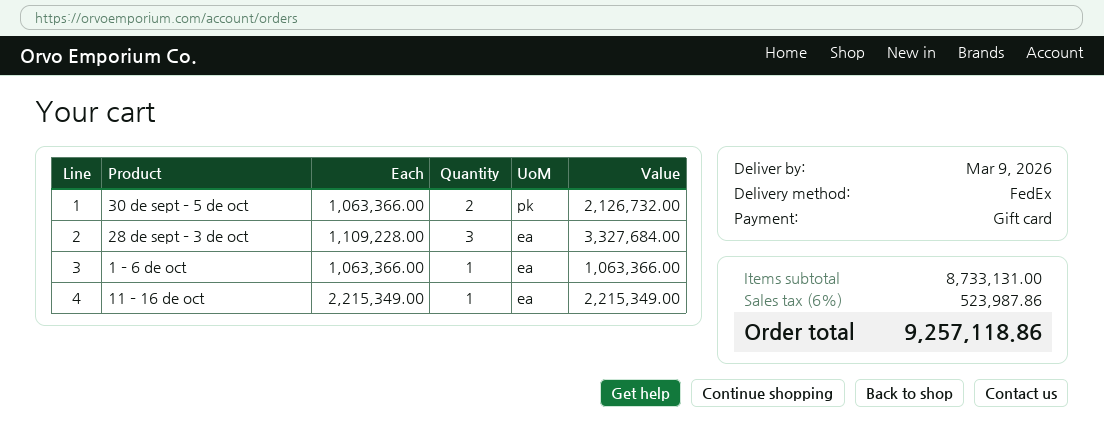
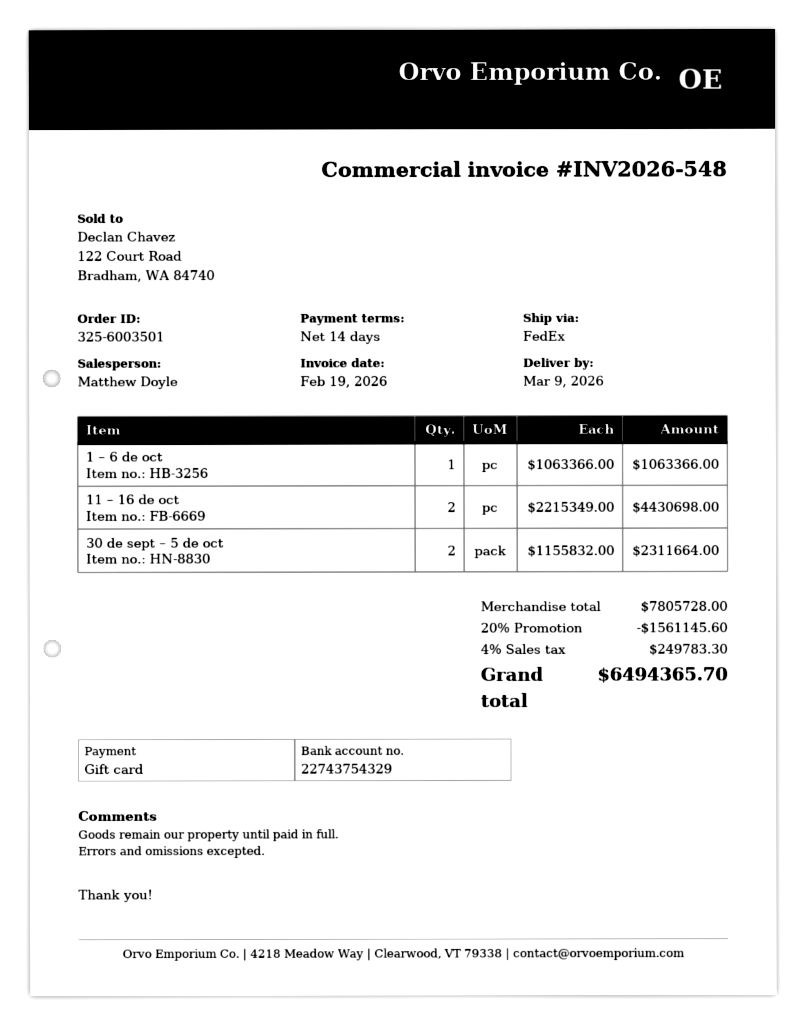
30 de sept – 5 de oct: 2 x 1063366.00 = 2126732.00 -> 2 x 1155832.00 = 2311664.00
28 de sept – 3 de oct: 3 x 1109228.00 = 3327684.00 -> none
11 – 16 de oct: 1 x 2215349.00 = 2215349.00 -> 2 x 2215349.00 = 4430698.00
subtotal: 8733131.00 -> 7805728.00
discount: none -> 20% = 1561145.60
tax: 6% = 523987.86 -> 4% = 249783.30
total: 9257118.86 -> 6494365.70

